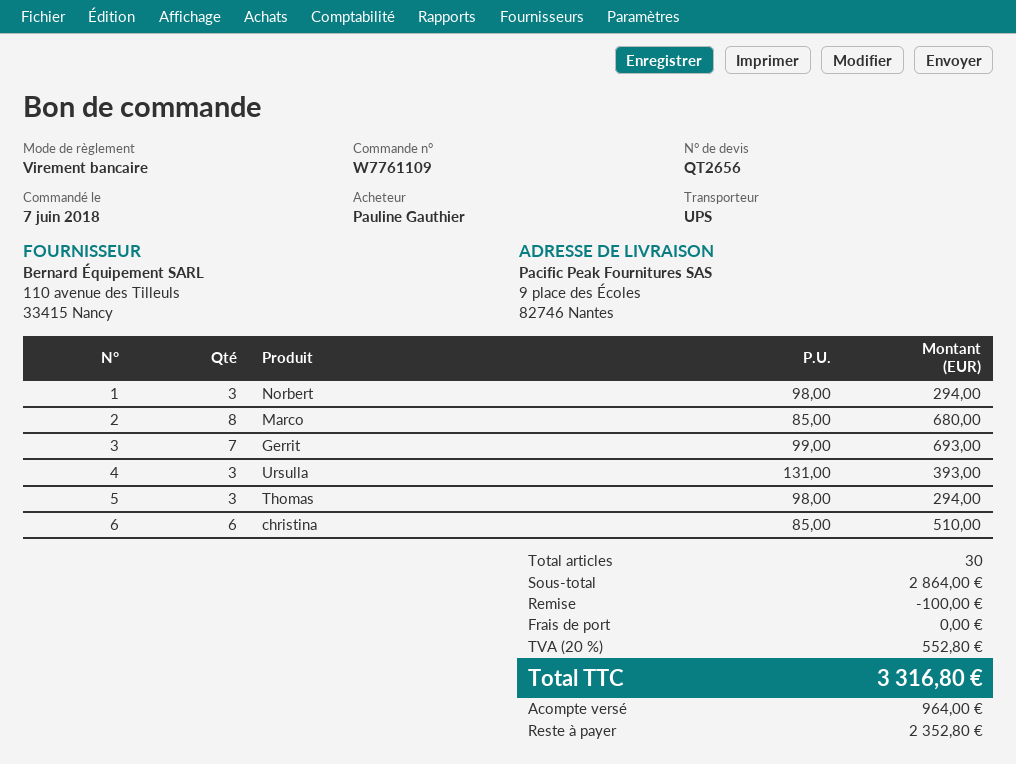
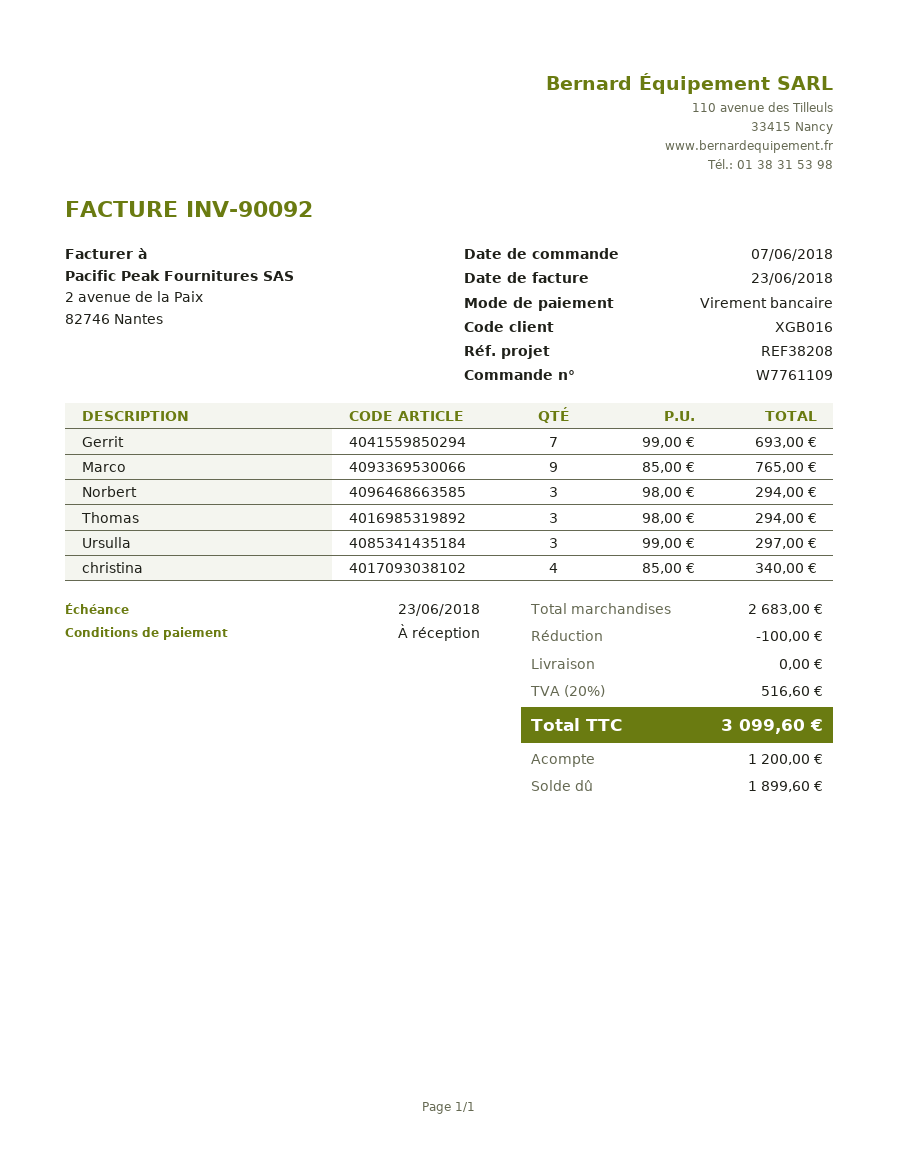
Marco: 8 x 85.00 = 680.00 -> 9 x 85.00 = 765.00
Ursulla: 3 x 131.00 = 393.00 -> 3 x 99.00 = 297.00
christina: 6 x 85.00 = 510.00 -> 4 x 85.00 = 340.00
subtotal: 2864.00 -> 2683.00
tax: 20% = 552.80 -> 20% = 516.60
total: 3316.80 -> 3099.60
deposit: 964.00 -> 1200.00
balance: 2352.80 -> 1899.60

